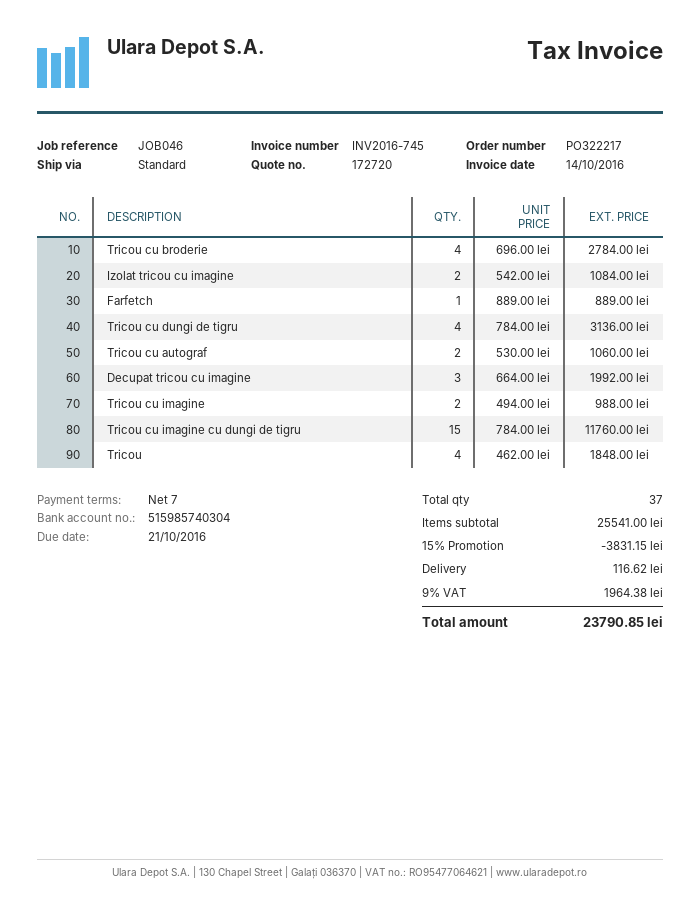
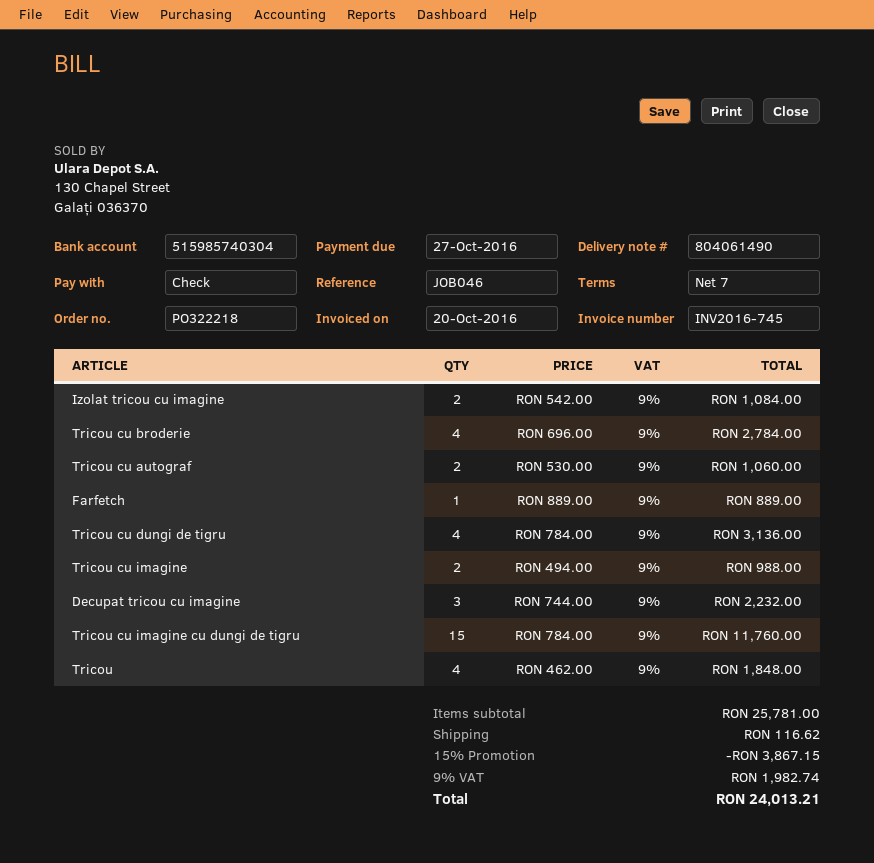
order number: PO322217 -> PO322218
invoice date: 2016-10-14 -> 2016-10-20
due date: 2016-10-21 -> 2016-10-27
Decupat tricou cu imagine: 3 x 664.00 = 1992.00 -> 3 x 744.00 = 2232.00
subtotal: 25541.00 -> 25781.00
discount: 15% = 3831.15 -> 15% = 3867.15
tax: 9% = 1964.38 -> 9% = 1982.74
total: 23790.85 -> 24013.21

